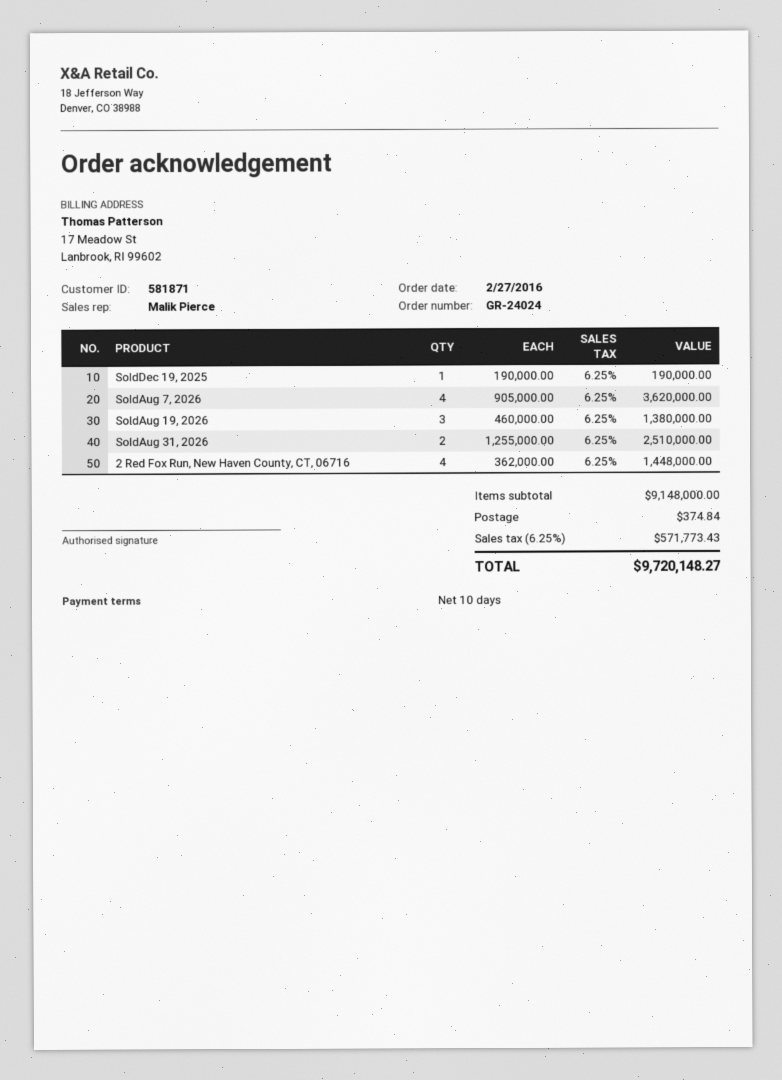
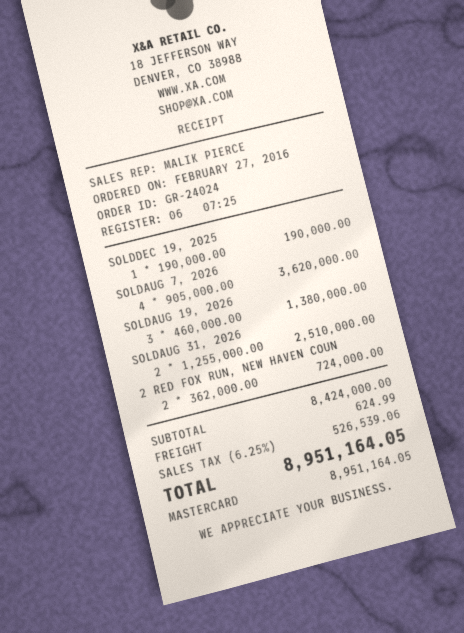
2 Red Fox Run, New Haven County, CT, 06716: 4 x 362000.00 = 1448000.00 -> 2 x 362000.00 = 724000.00
subtotal: 9148000.00 -> 8424000.00
shipping: 374.84 -> 624.99
tax: 6.25% = 571773.43 -> 6.25% = 526539.06
total: 9720148.27 -> 8951164.05

